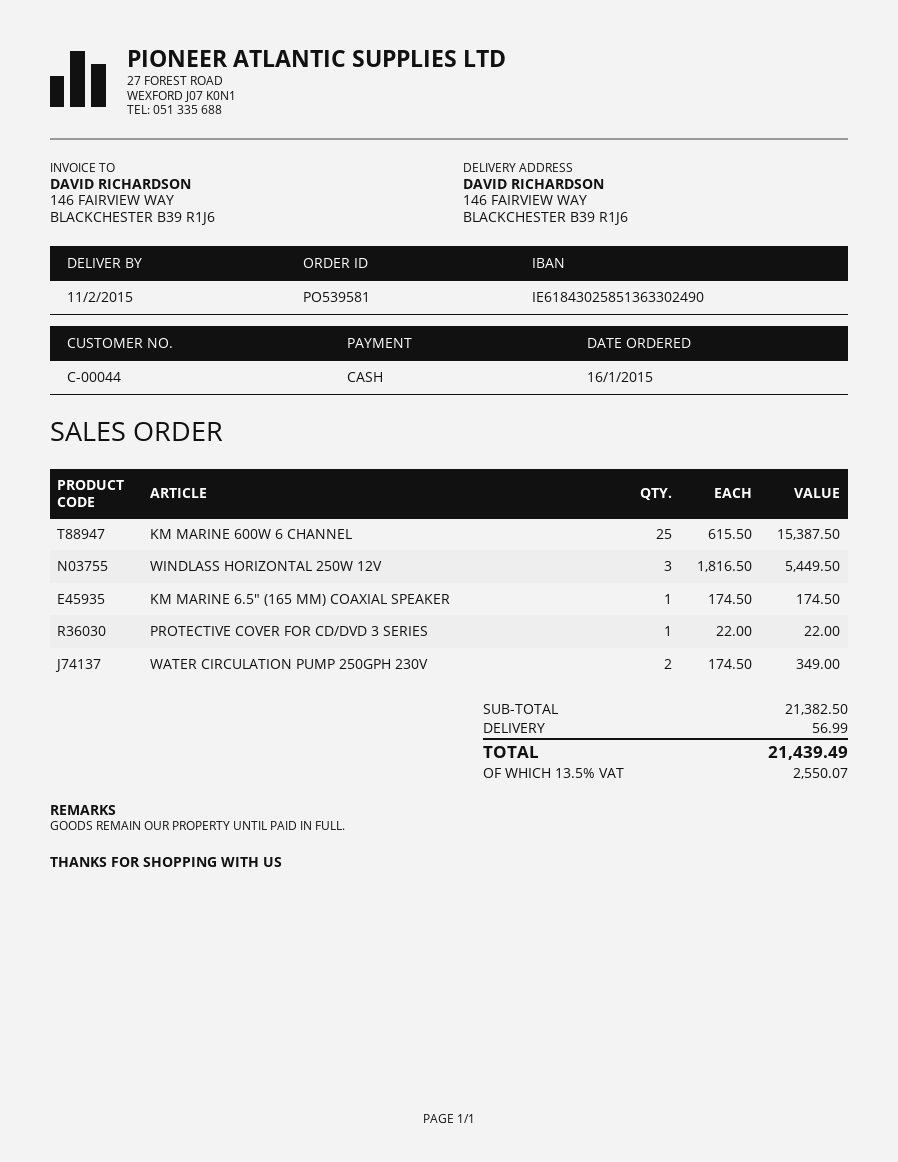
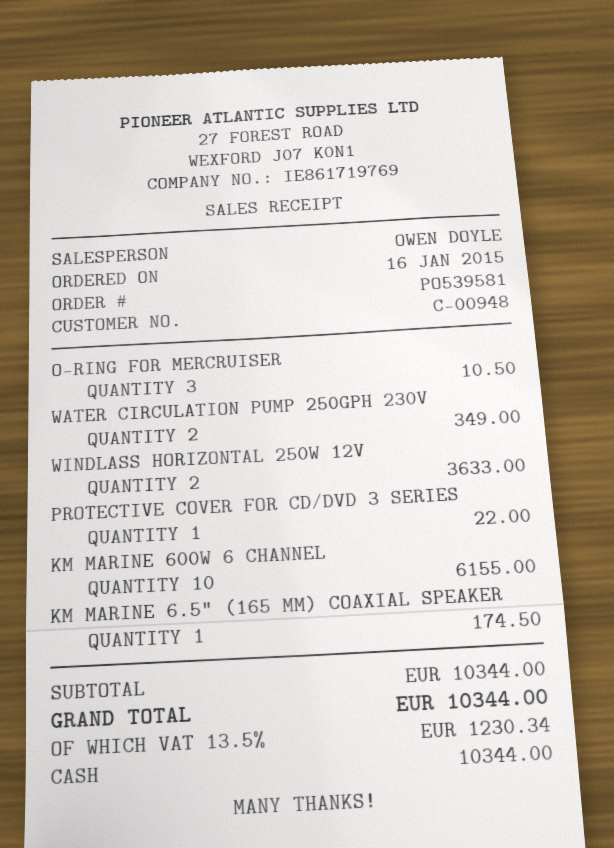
customer number: C-00044 -> C-00948
KM MARINE 600W 6 CHANNEL: 25 for 15387.50 -> 10 for 6155.00
WINDLASS HORIZONTAL 250W 12V: 3 for 5449.50 -> 2 for 3633.00
O-RING FOR MERCRUISER: none -> 3 for 10.50
subtotal: 21382.50 -> 10344.00
shipping: 56.99 -> none
tax: 13.5% = 2550.07 -> 13.5% = 1230.34
total: 21439.49 -> 10344.00

